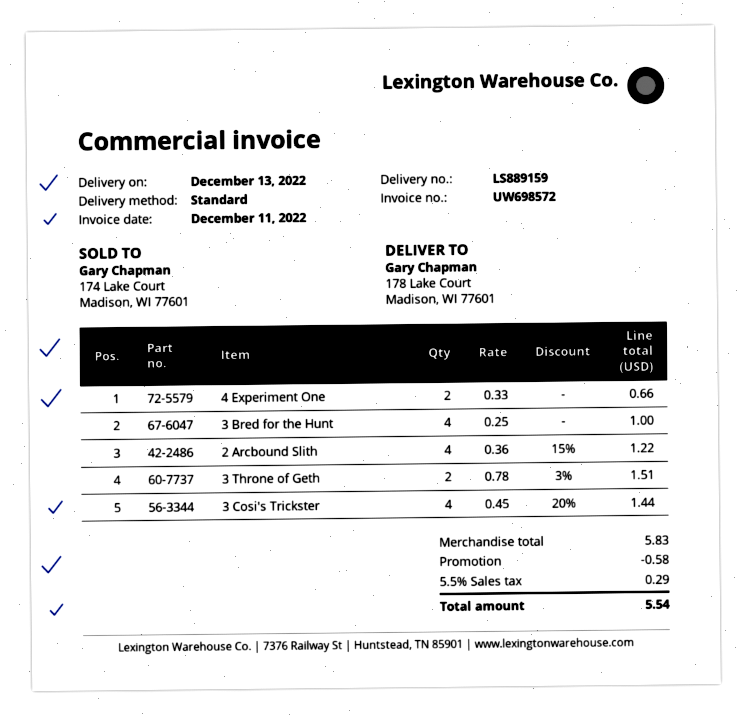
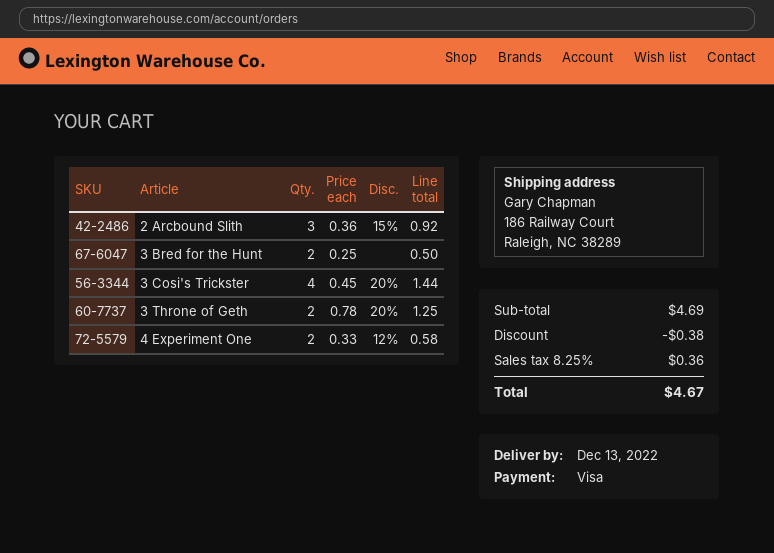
ship to: 178 Lake Court, Madison, WI 77601 -> 186 Railway Court, Raleigh, NC 38289
4 Experiment One: 2 x 0.33 = 0.66 -> 2 x 0.33 - 12% = 0.58
3 Bred for the Hunt: 4 x 0.25 = 1.00 -> 2 x 0.25 = 0.50
2 Arcbound Slith: 4 x 0.36 - 15% = 1.22 -> 3 x 0.36 - 15% = 0.92
3 Throne of Geth: 2 x 0.78 - 3% = 1.51 -> 2 x 0.78 - 20% = 1.25
subtotal: 5.83 -> 4.69
discount: 0.58 -> 0.38
tax: 5.5% = 0.29 -> 8.25% = 0.36
total: 5.54 -> 4.67

